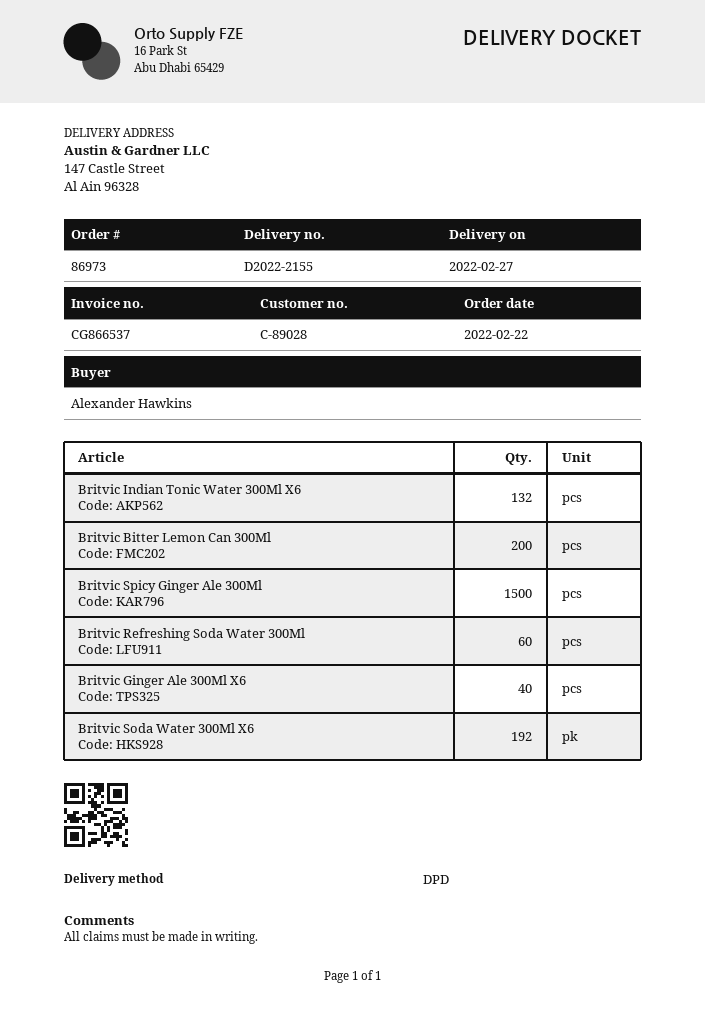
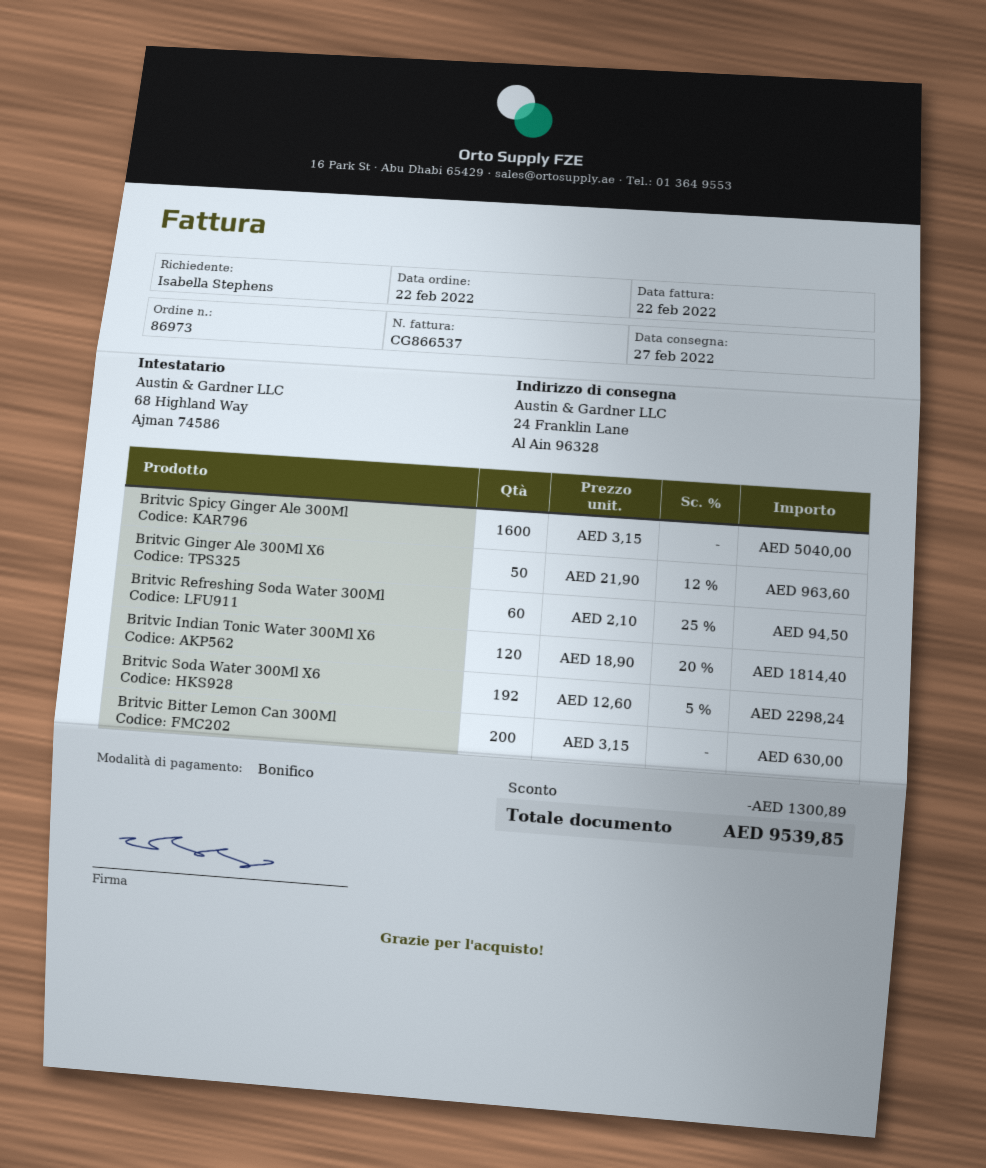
ordered by: Alexander Hawkins -> Isabella Stephens
ship to: 147 Castle Street, Al Ain 96328 -> 24 Franklin Lane, Al Ain 96328
Britvic Indian Tonic Water 300Ml X6: 132 -> 120
Britvic Spicy Ginger Ale 300Ml: 1500 -> 1600
Britvic Ginger Ale 300Ml X6: 40 -> 50

